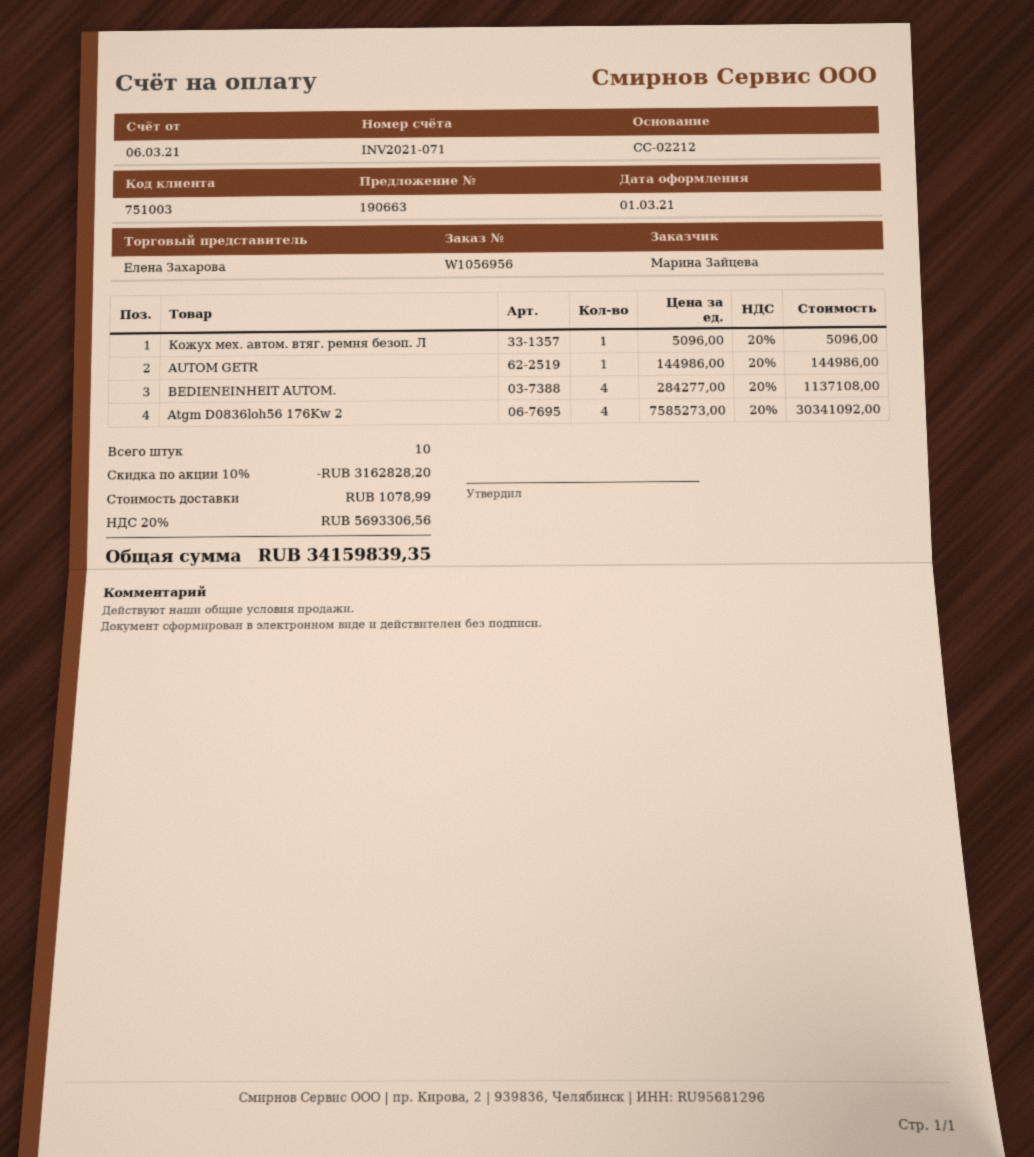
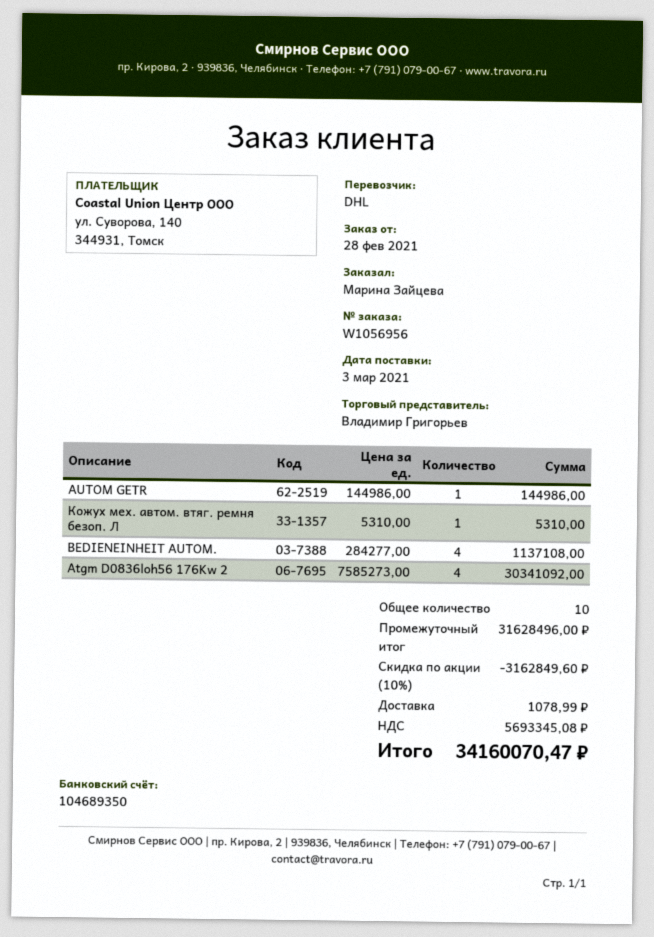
order date: 2021-03-01 -> 2021-02-28
sales rep: Елена Захарова -> Владимир Григорьев
Кожух мех. автом. втяг. ремня безоп. Л: 1 x 5096.00 = 5096.00 -> 1 x 5310.00 = 5310.00
discount: 10% = 3162828.20 -> 10% = 3162849.60
tax: 5693306.56 -> 5693345.08
total: 34159839.35 -> 34160070.47

